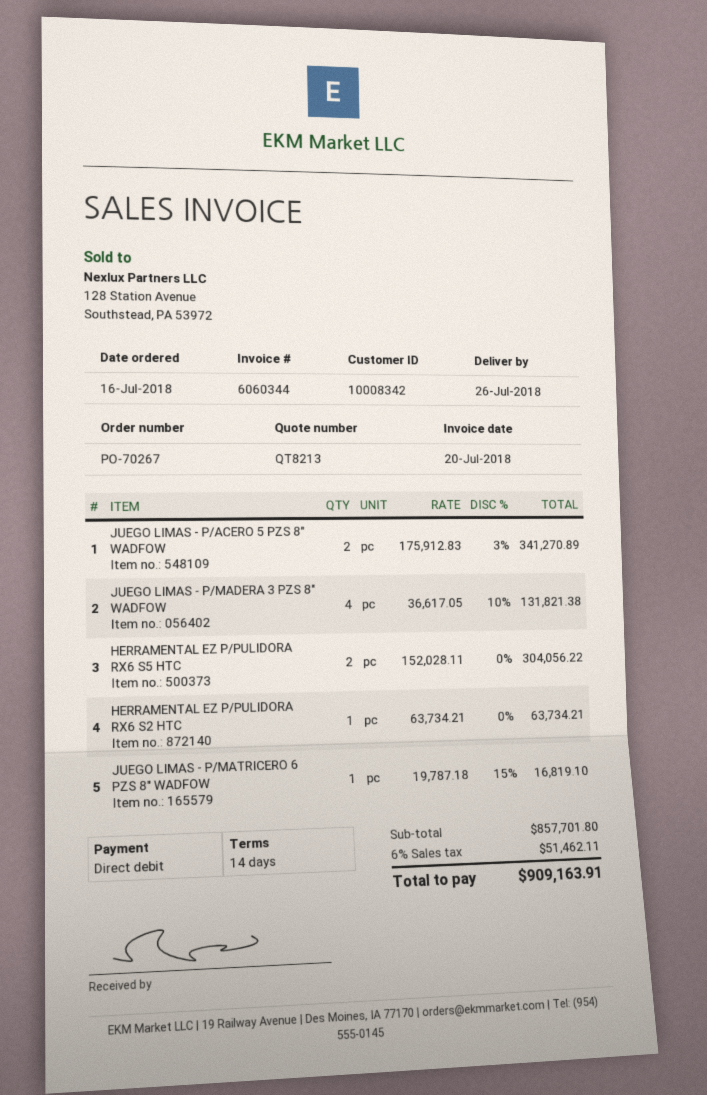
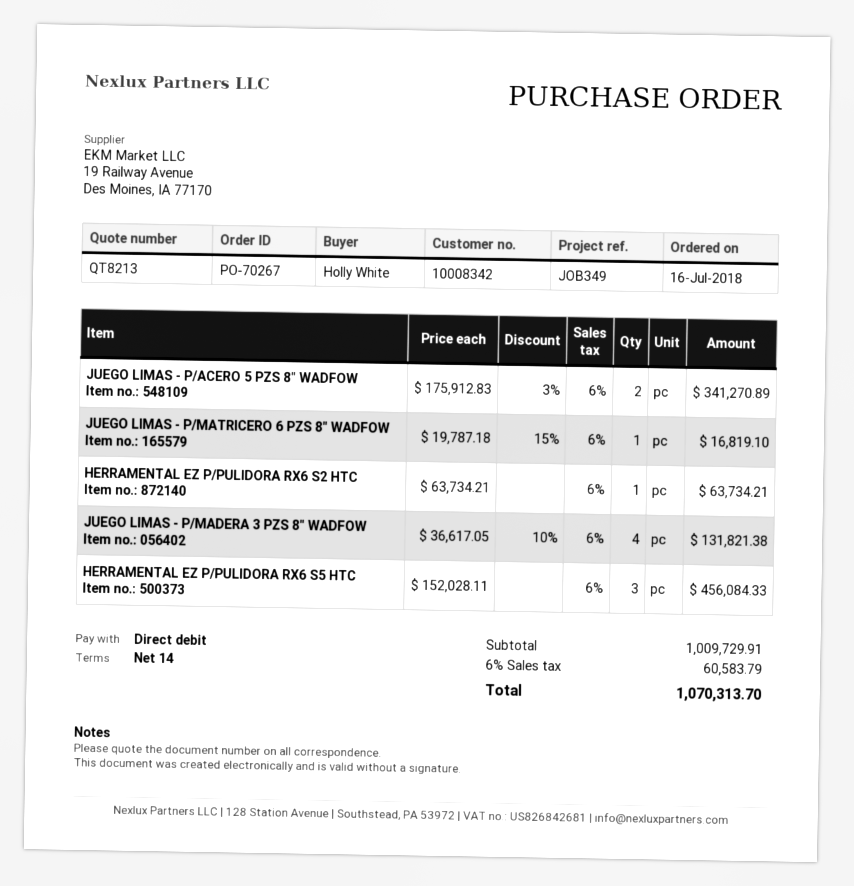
HERRAMENTAL EZ P/PULIDORA RX6 S5 HTC: 2 x 152028.11 = 304056.22 -> 3 x 152028.11 = 456084.33
subtotal: 857701.80 -> 1009729.91
tax: 6% = 51462.11 -> 6% = 60583.79
total: 909163.91 -> 1070313.70

